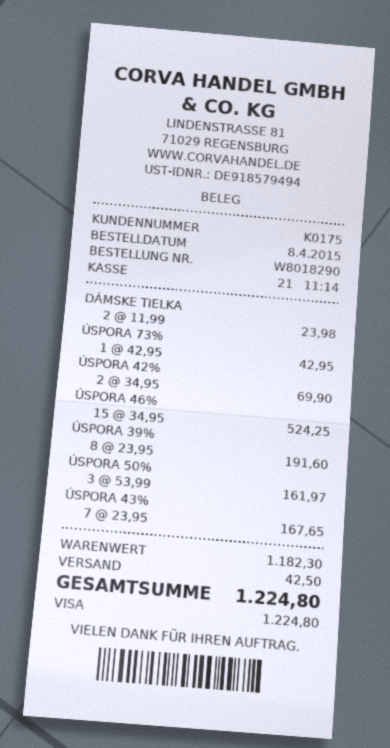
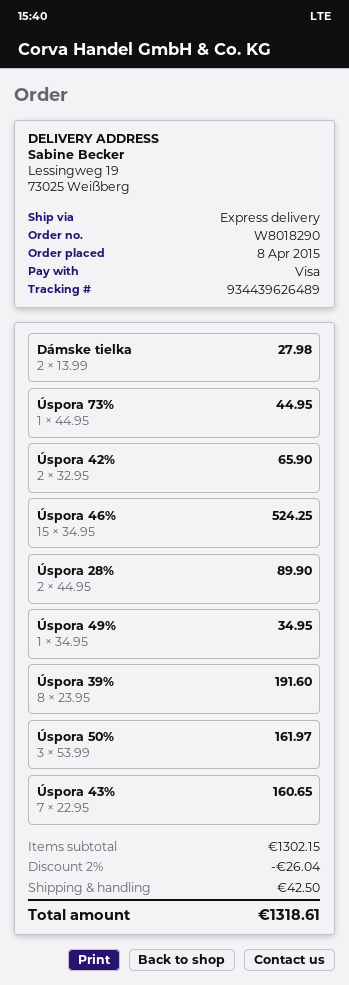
DÁMSKE TIELKA: 2 x 11.99 = 23.98 -> 2 x 13.99 = 27.98
ÚSPORA 73%: 1 x 42.95 = 42.95 -> 1 x 44.95 = 44.95
ÚSPORA 42%: 2 x 34.95 = 69.90 -> 2 x 32.95 = 65.90
ÚSPORA 43%: 7 x 23.95 = 167.65 -> 7 x 22.95 = 160.65
Úspora 28%: none -> 2 x 44.95 = 89.90
Úspora 49%: none -> 1 x 34.95 = 34.95
subtotal: 1182.30 -> 1302.15
discount: none -> 2% = 26.04
total: 1224.80 -> 1318.61

